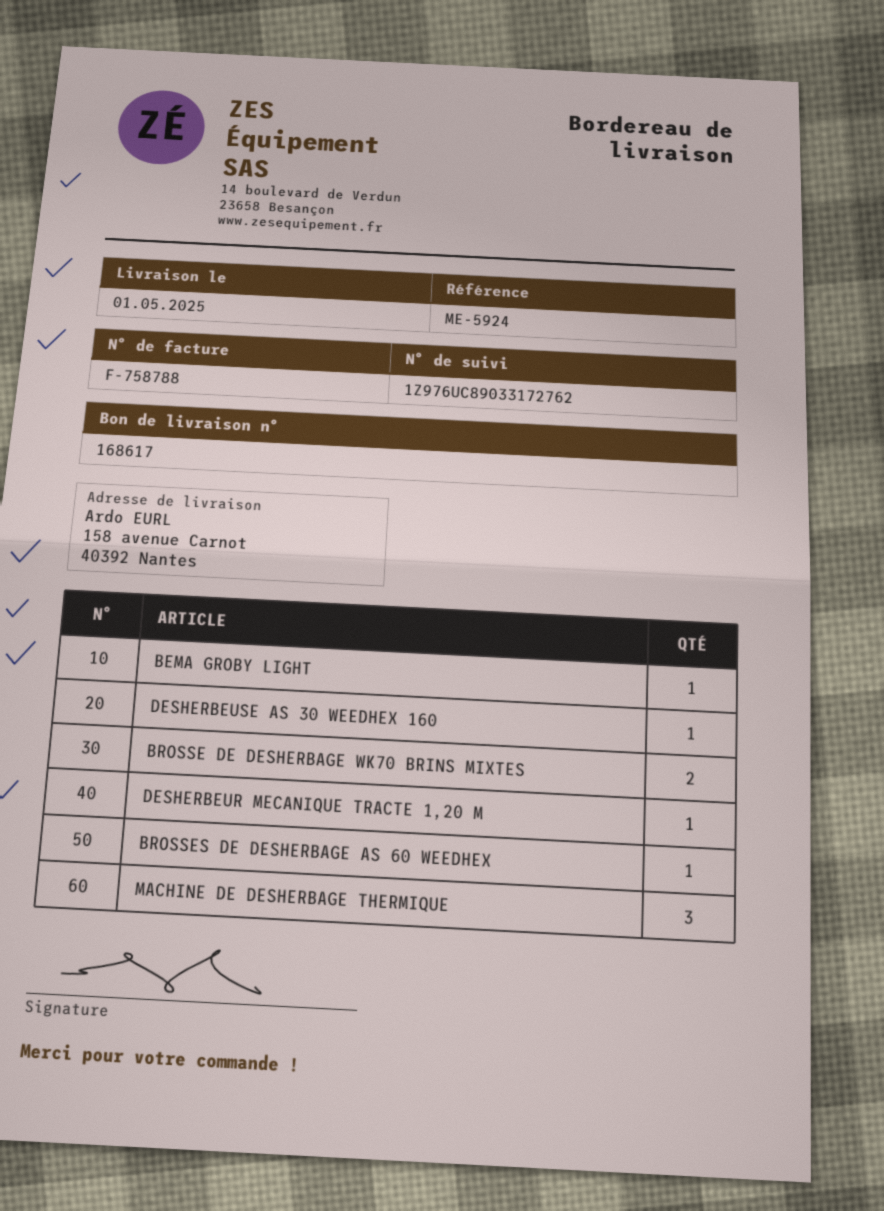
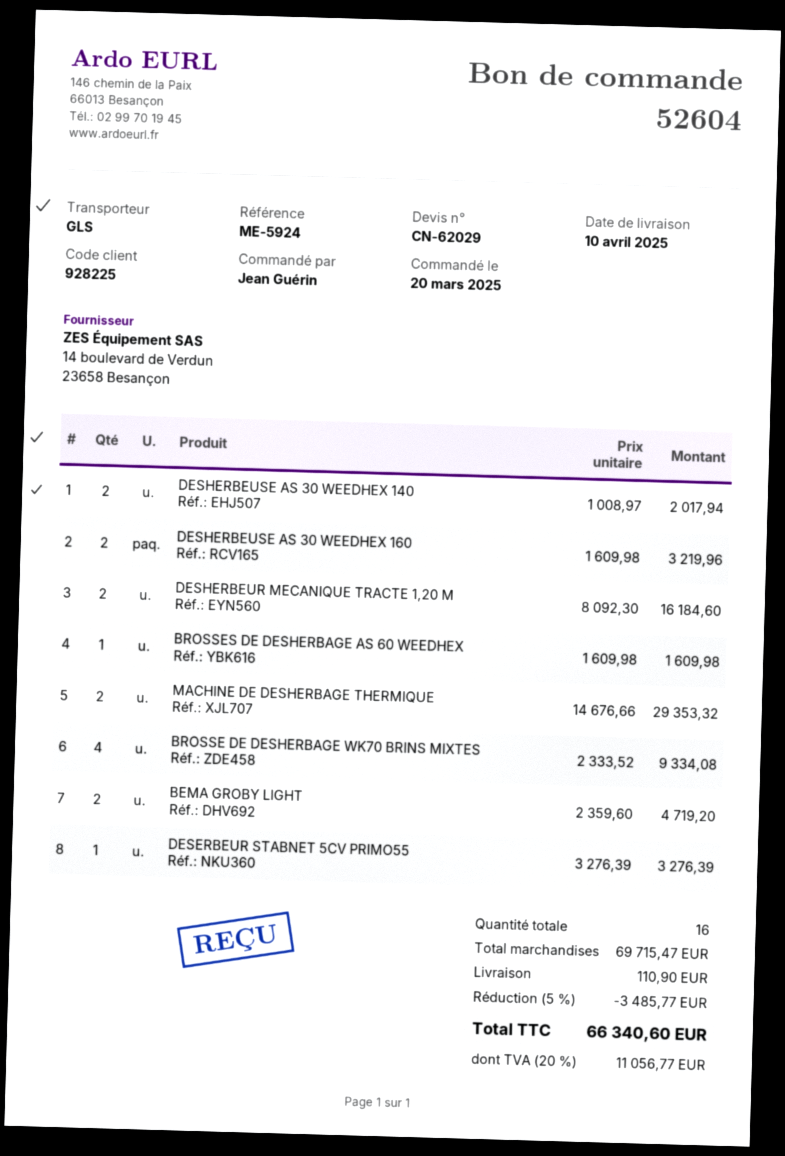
delivery date: 2025-05-01 -> 2025-04-10
BEMA GROBY LIGHT: 1 -> 2
DESHERBEUSE AS 30 WEEDHEX 160: 1 -> 2
BROSSE DE DESHERBAGE WK70 BRINS MIXTES: 2 -> 4
DESHERBEUR MECANIQUE TRACTE 1,20 M: 1 -> 2
MACHINE DE DESHERBAGE THERMIQUE: 3 -> 2
DESHERBEUSE AS 30 WEEDHEX 140: none -> 2
DESERBEUR STABNET 5CV PRIMO55: none -> 1

